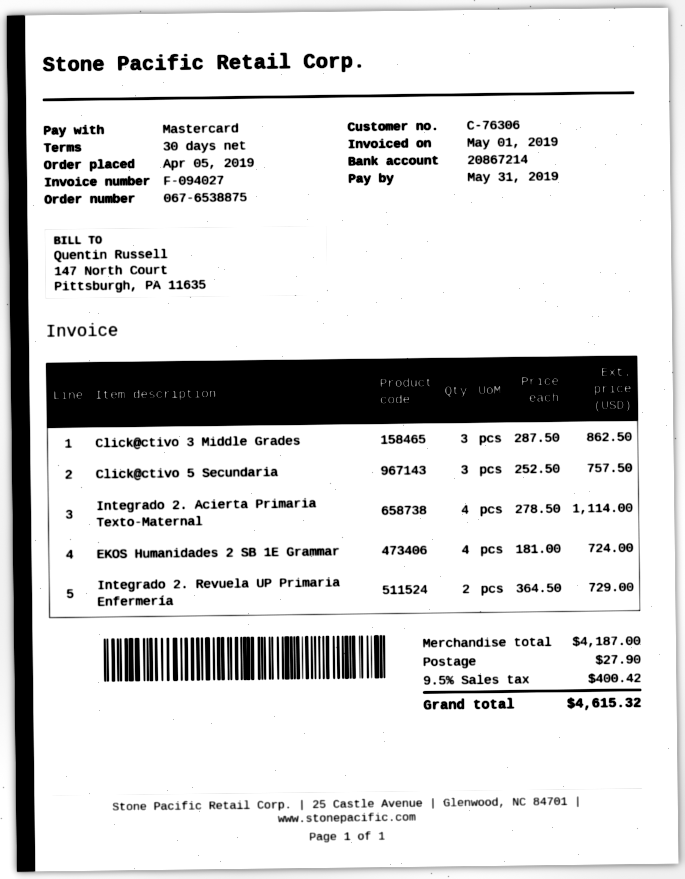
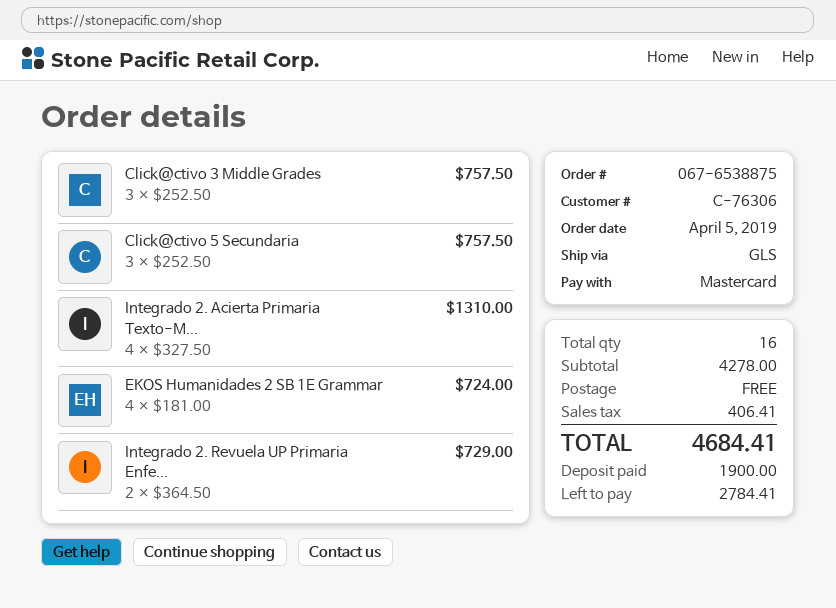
Click@ctivo 3 Middle Grades: 3 x 287.50 = 862.50 -> 3 x 252.50 = 757.50
Integrado 2. Acierta Primaria Texto-Maternal: 4 x 278.50 = 1114.00 -> 4 x 327.50 = 1310.00
subtotal: 4187.00 -> 4278.00
shipping: 27.90 -> 0.00
tax: 400.42 -> 406.41
total: 4615.32 -> 4684.41

